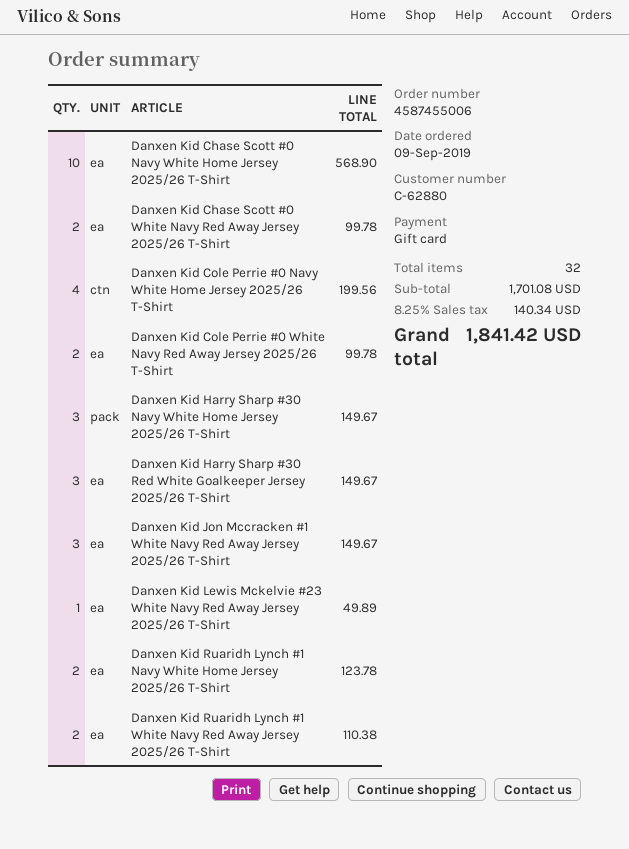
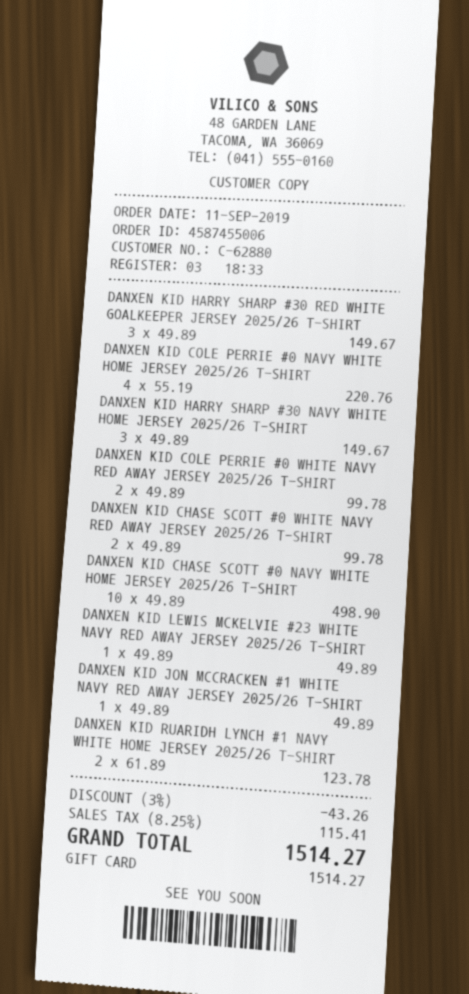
order date: 2019-09-09 -> 2019-09-11
Danxen Kid Chase Scott #0 Navy White Home Jersey 2025/26 T-Shirt: 10 for 568.90 -> 10 for 498.90
Danxen Kid Cole Perrie #0 Navy White Home Jersey 2025/26 T-Shirt: 4 for 199.56 -> 4 for 220.76
Danxen Kid Jon Mccracken #1 White Navy Red Away Jersey 2025/26 T-Shirt: 3 for 149.67 -> 1 for 49.89
Danxen Kid Ruaridh Lynch #1 White Navy Red Away Jersey 2025/26 T-Shirt: 2 for 110.38 -> none
discount: none -> 3% = 43.26
tax: 8.25% = 140.34 -> 8.25% = 115.41
total: 1841.42 -> 1514.27

